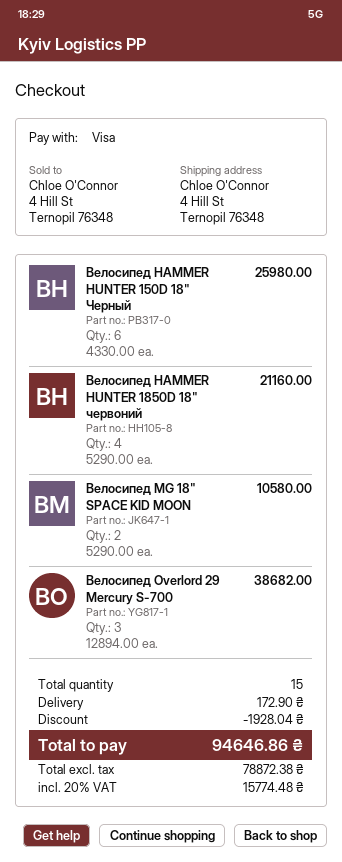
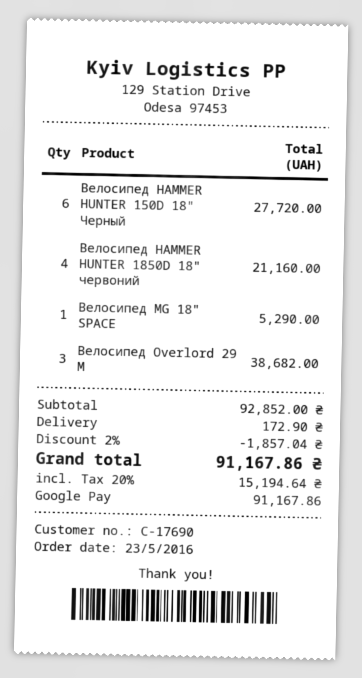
payment method: Visa -> Google Pay
Велосипед HAMMER HUNTER 150D 18" Черный: 6 for 25980.00 -> 6 for 27720.00
Велосипед MG 18" SPACE KID MOON: 2 for 10580.00 -> 1 for 5290.00
discount: 1928.04 -> 1857.04
tax: 20% = 15774.48 -> 20% = 15194.64
total: 94646.86 -> 91167.86

